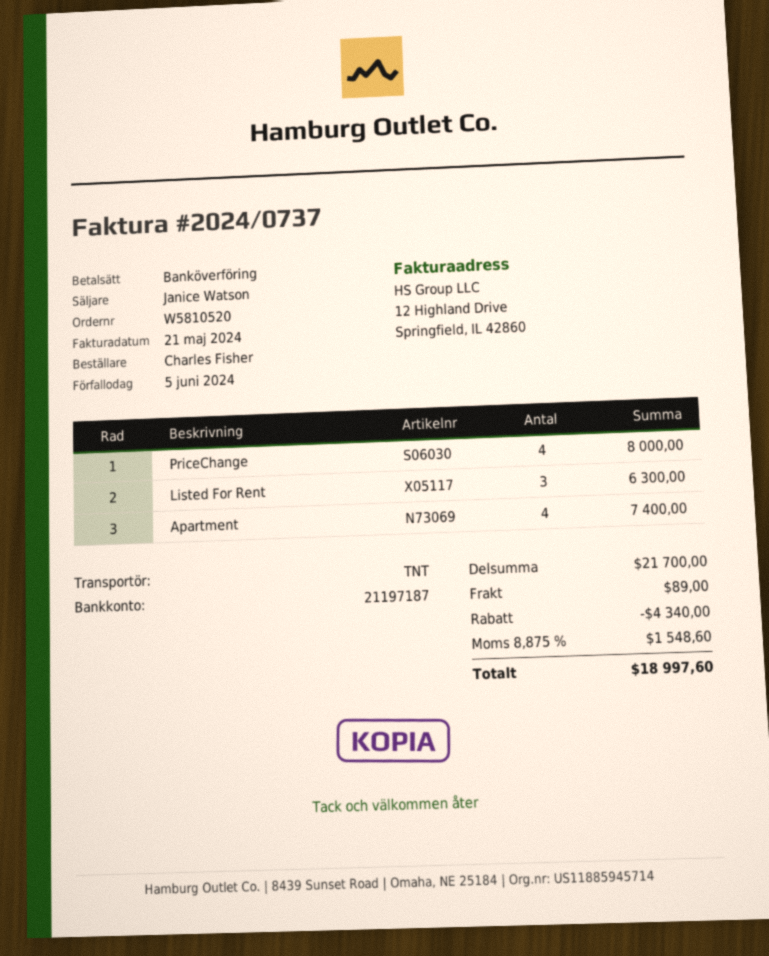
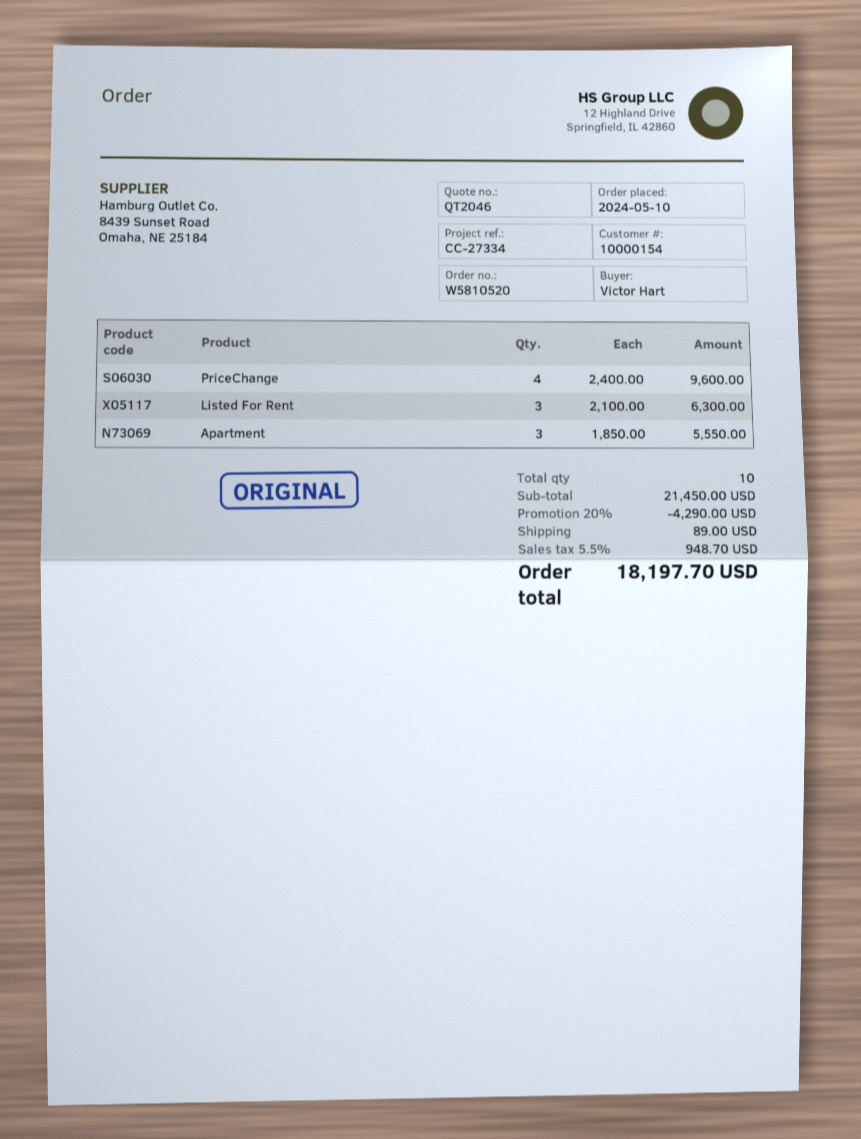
ordered by: Charles Fisher -> Victor Hart
PriceChange: 4 for 8000.00 -> 4 for 9600.00
Apartment: 4 for 7400.00 -> 3 for 5550.00
subtotal: 21700.00 -> 21450.00
discount: 4340.00 -> 4290.00
tax: 8.875% = 1548.60 -> 5.5% = 948.70
total: 18997.60 -> 18197.70

